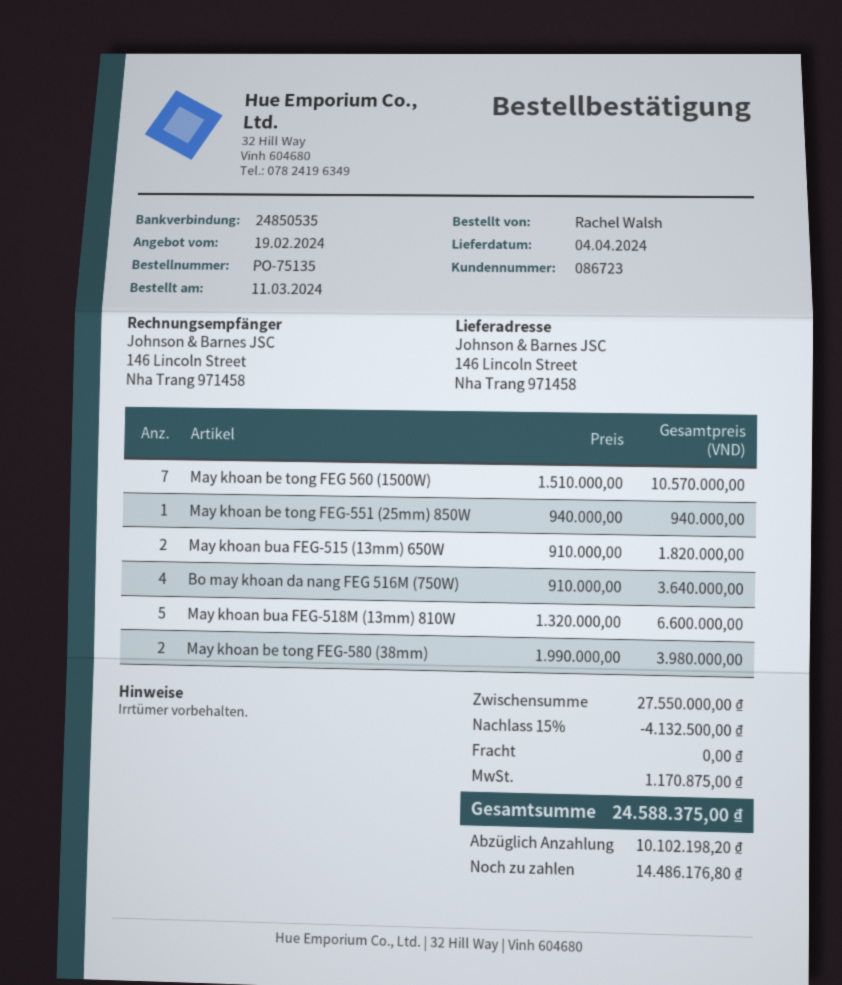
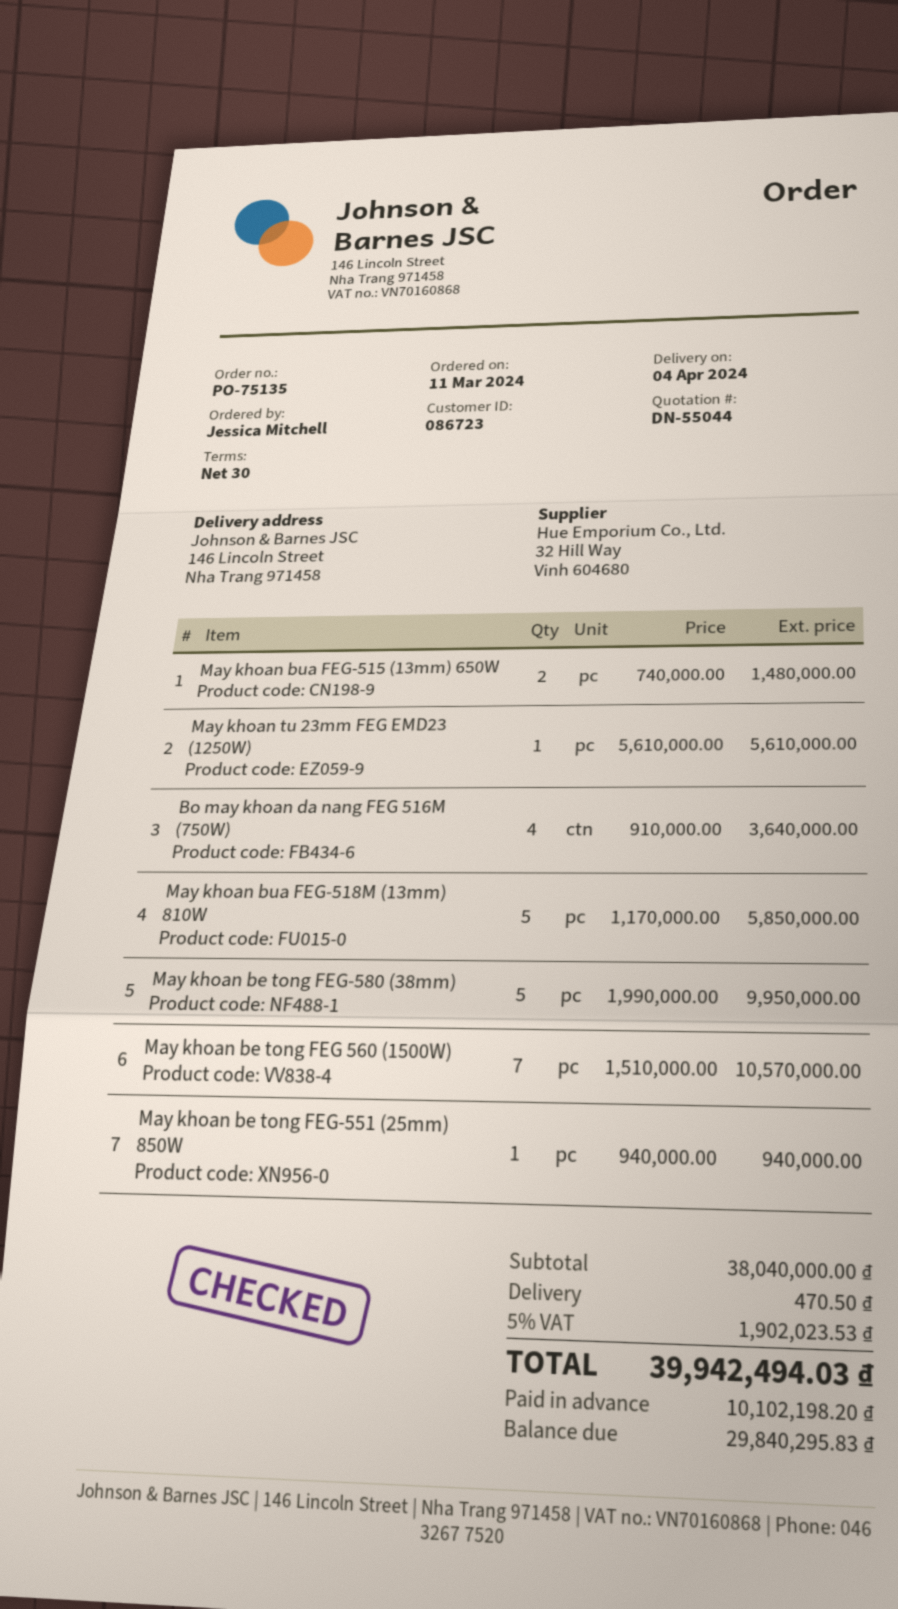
ordered by: Rachel Walsh -> Jessica Mitchell
May khoan bua FEG-515 (13mm) 650W: 2 x 910000.00 = 1820000.00 -> 2 x 740000.00 = 1480000.00
May khoan bua FEG-518M (13mm) 810W: 5 x 1320000.00 = 6600000.00 -> 5 x 1170000.00 = 5850000.00
May khoan be tong FEG-580 (38mm): 2 x 1990000.00 = 3980000.00 -> 5 x 1990000.00 = 9950000.00
May khoan tu 23mm FEG EMD23 (1250W): none -> 1 x 5610000.00 = 5610000.00
subtotal: 27550000.00 -> 38040000.00
discount: 15% = 4132500.00 -> none
shipping: 0.00 -> 470.50
tax: 1170875.00 -> 1902023.53
total: 24588375.00 -> 39942494.03
balance: 14486176.80 -> 29840295.83

